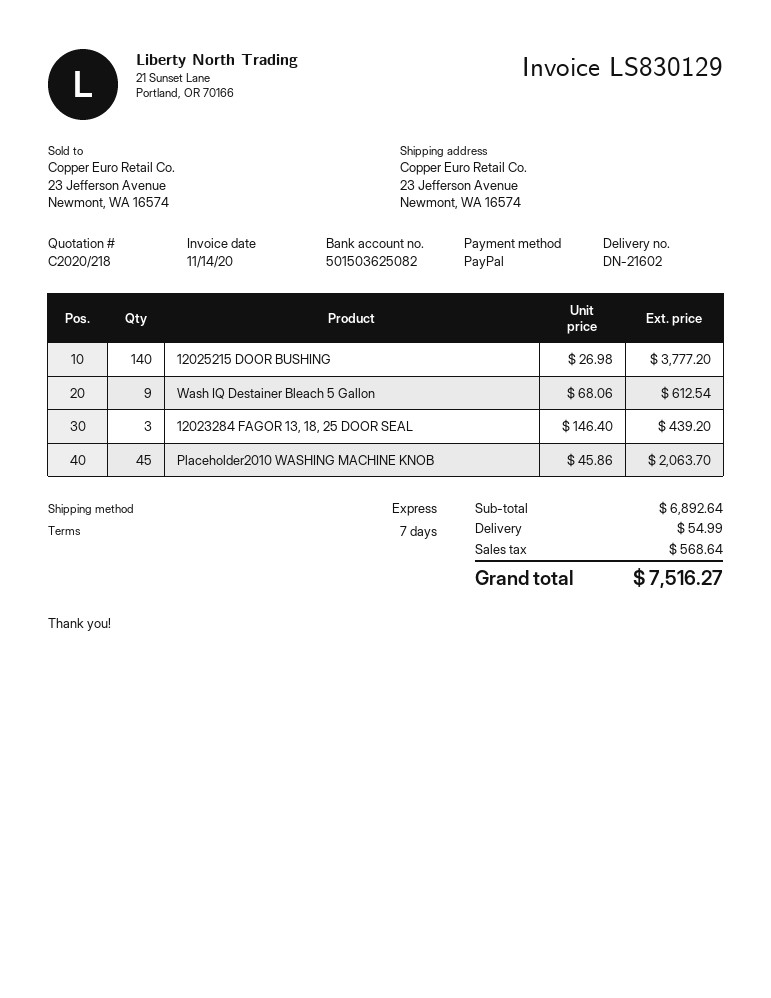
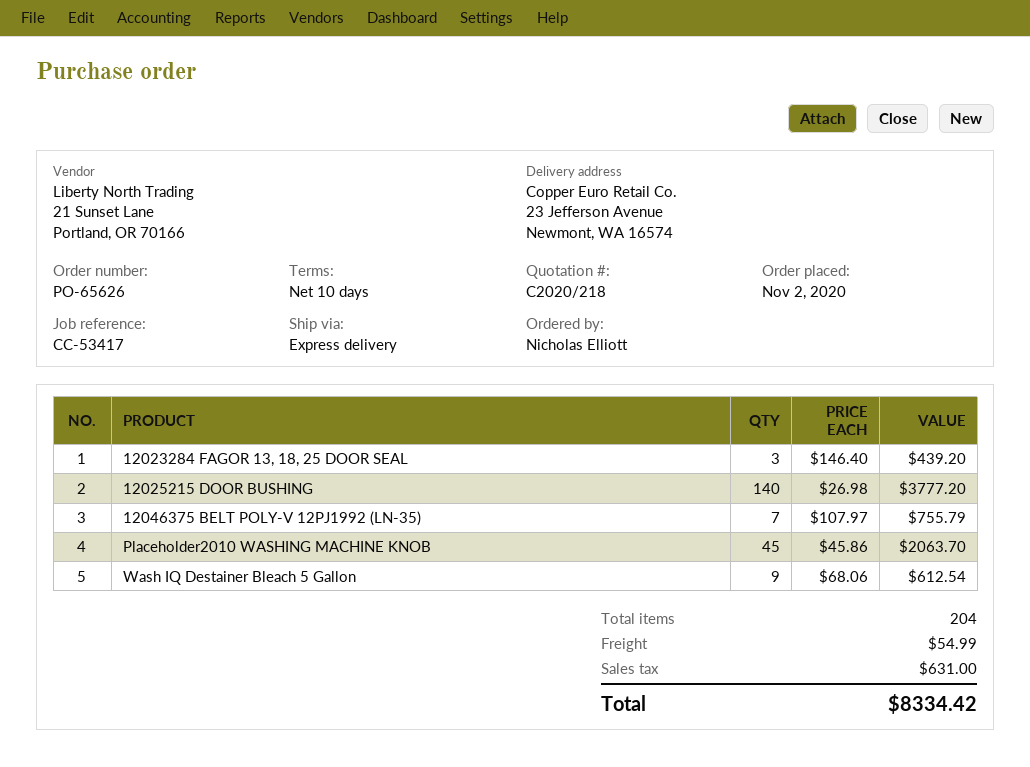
payment terms: 7 days -> 10 days
12046375 BELT POLY-V 12PJ1992 (LN-35): none -> 7 x 107.97 = 755.79
tax: 568.64 -> 631.00
total: 7516.27 -> 8334.42

